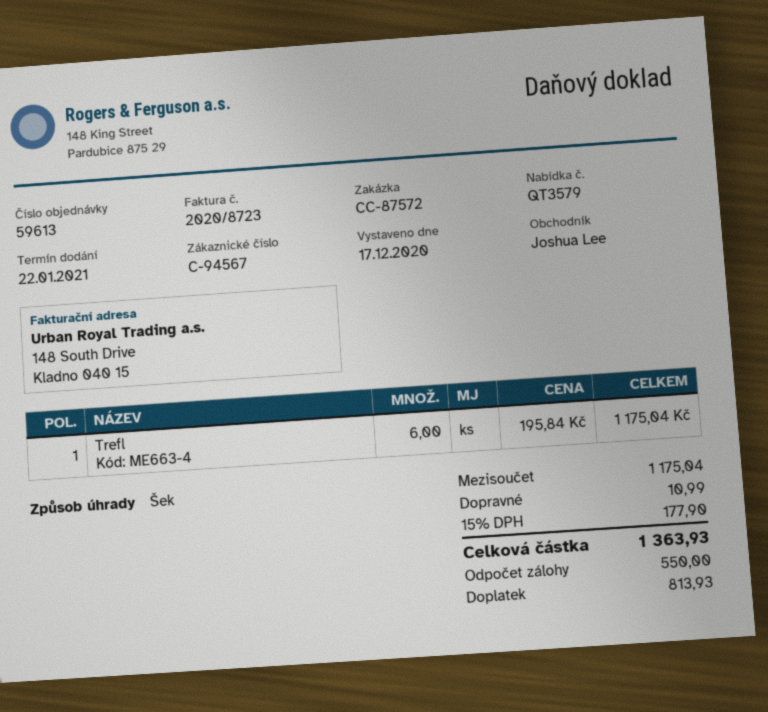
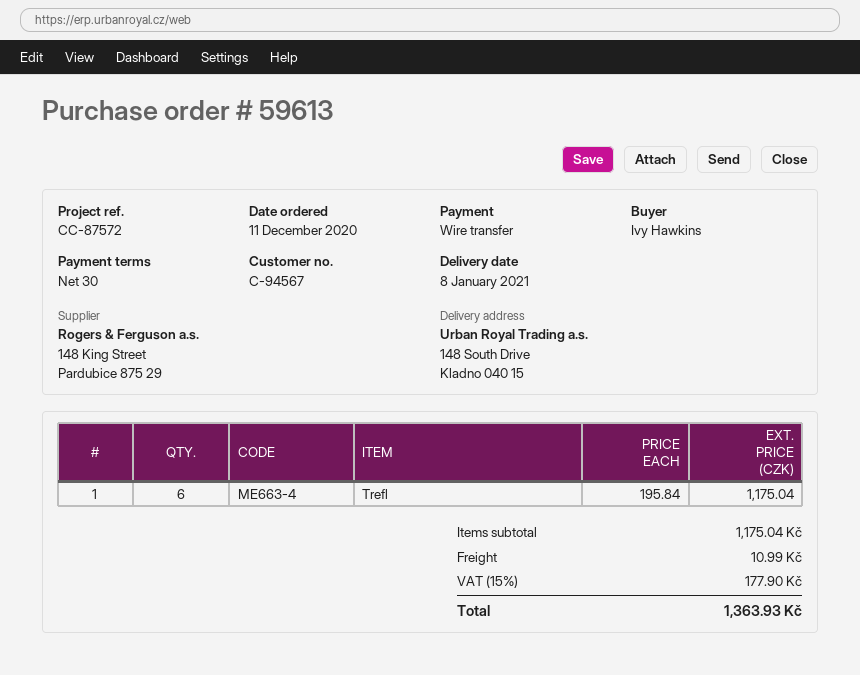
delivery date: 2021-01-22 -> 2021-01-08
payment method: cheque -> bank transfer

